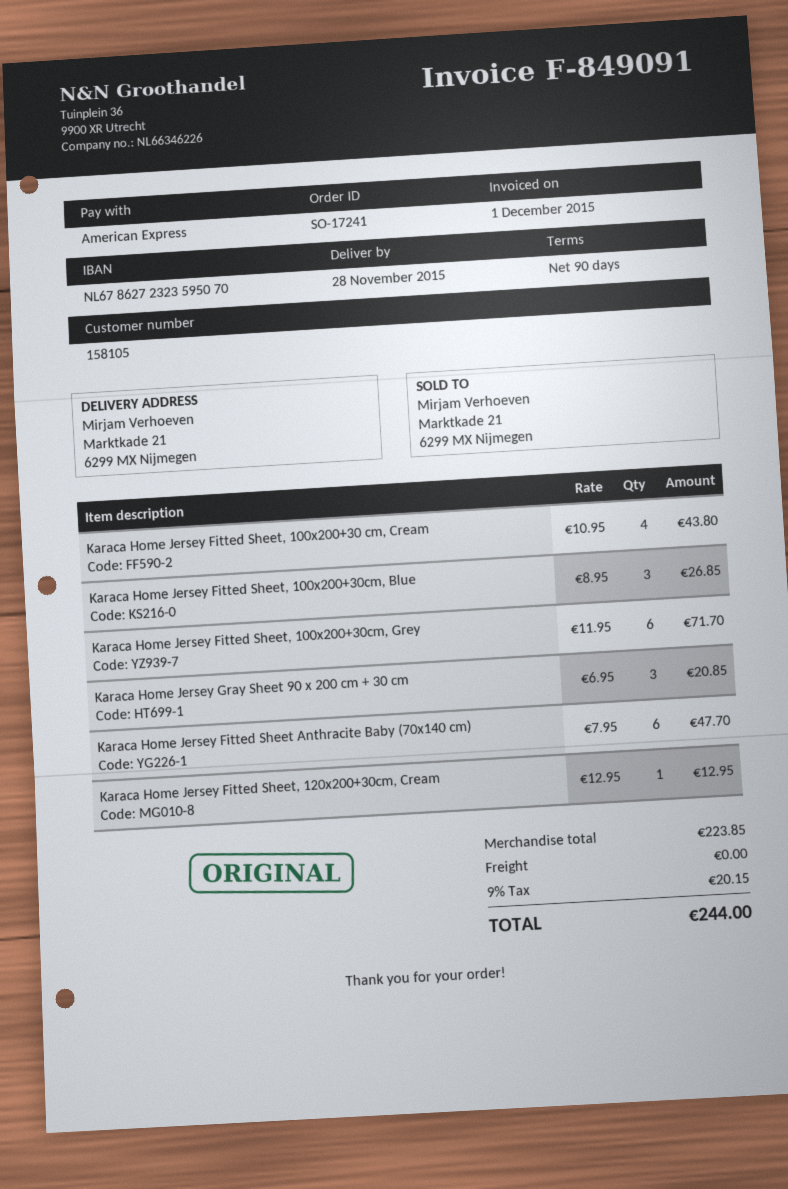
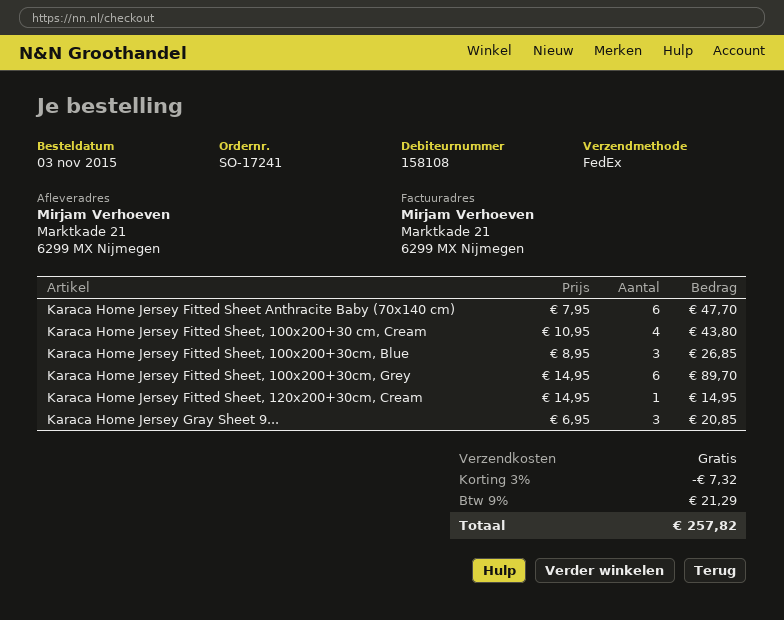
customer number: 158105 -> 158108
Karaca Home Jersey Fitted Sheet, 100x200+30cm, Grey: 6 x 11.95 = 71.70 -> 6 x 14.95 = 89.70
Karaca Home Jersey Fitted Sheet, 120x200+30cm, Cream: 1 x 12.95 = 12.95 -> 1 x 14.95 = 14.95
discount: none -> 3% = 7.32
tax: 9% = 20.15 -> 9% = 21.29
total: 244.00 -> 257.82

